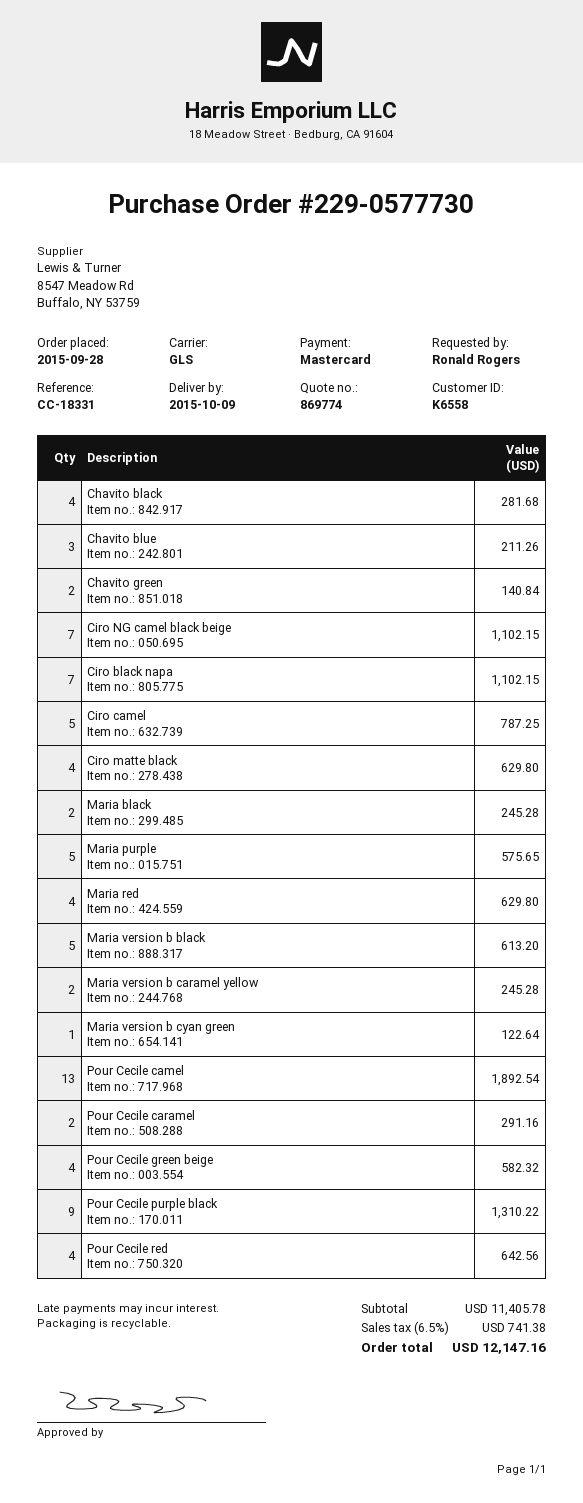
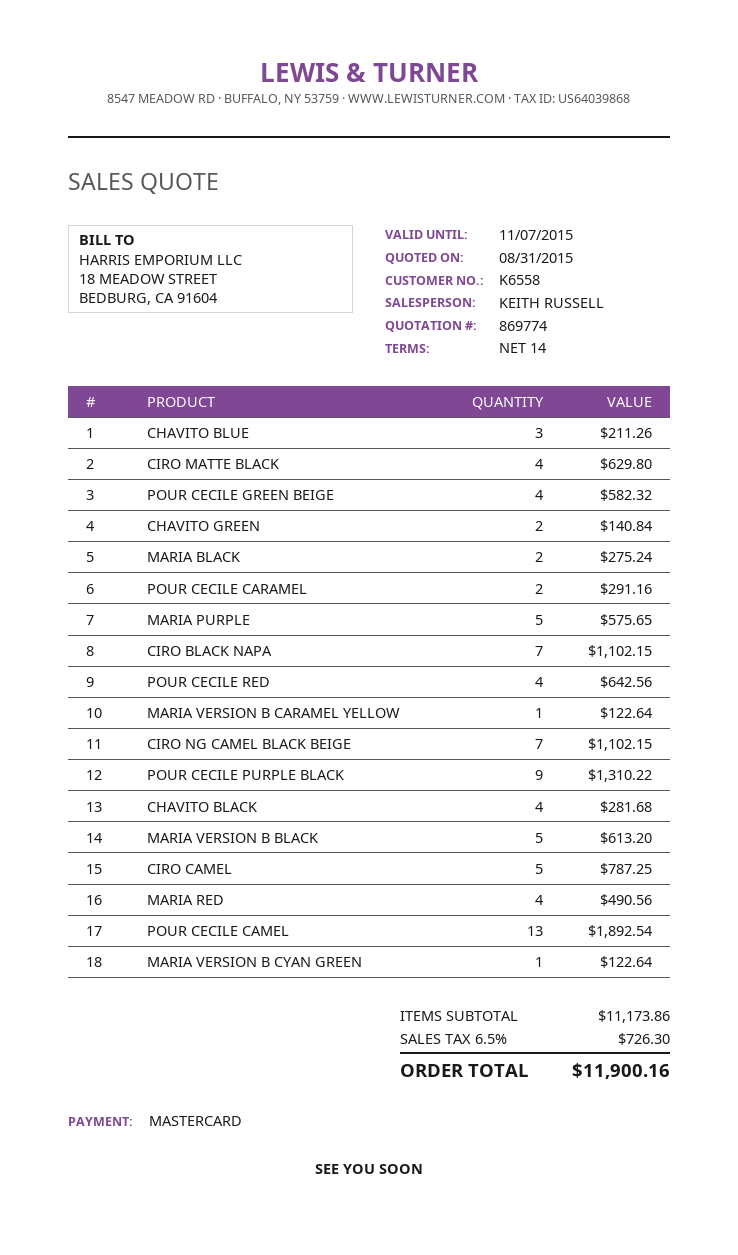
Maria black: 2 for 245.28 -> 2 for 275.24
Maria red: 4 for 629.80 -> 4 for 490.56
Maria version b caramel yellow: 2 for 245.28 -> 1 for 122.64
subtotal: 11405.78 -> 11173.86
tax: 6.5% = 741.38 -> 6.5% = 726.30
total: 12147.16 -> 11900.16

